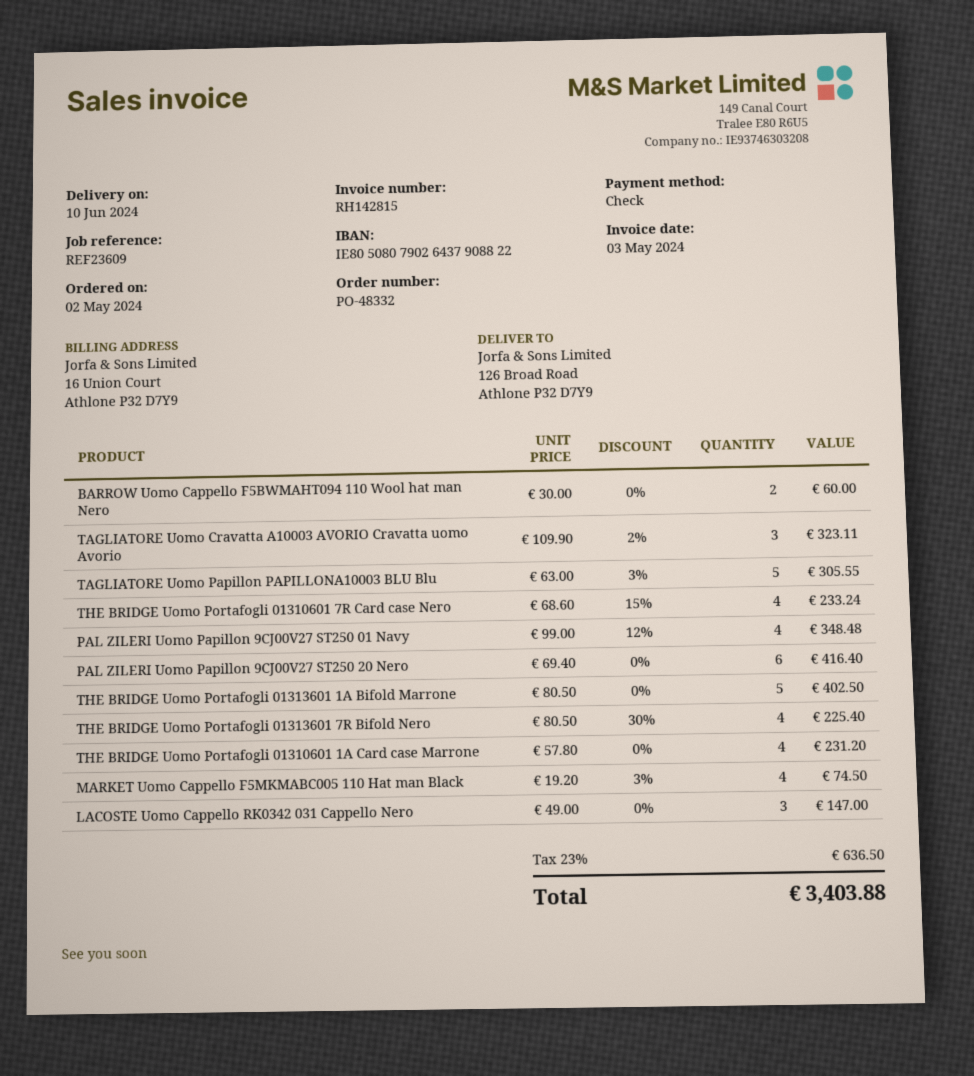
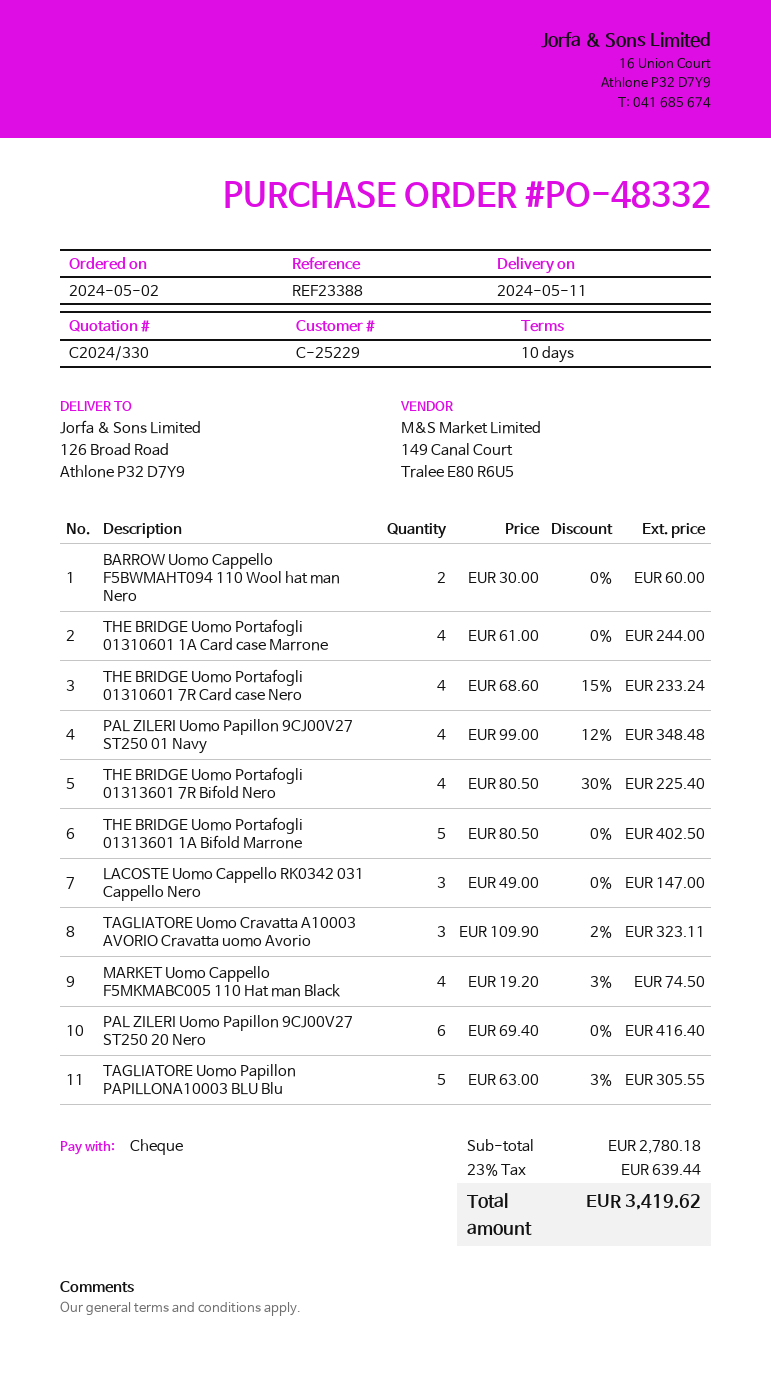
delivery date: 2024-06-10 -> 2024-05-11
reference: REF23609 -> REF23388
THE BRIDGE Uomo Portafogli 01310601 1A Card case Marrone: 4 x 57.80 = 231.20 -> 4 x 61.00 = 244.00
tax: 23% = 636.50 -> 23% = 639.44
total: 3403.88 -> 3419.62

